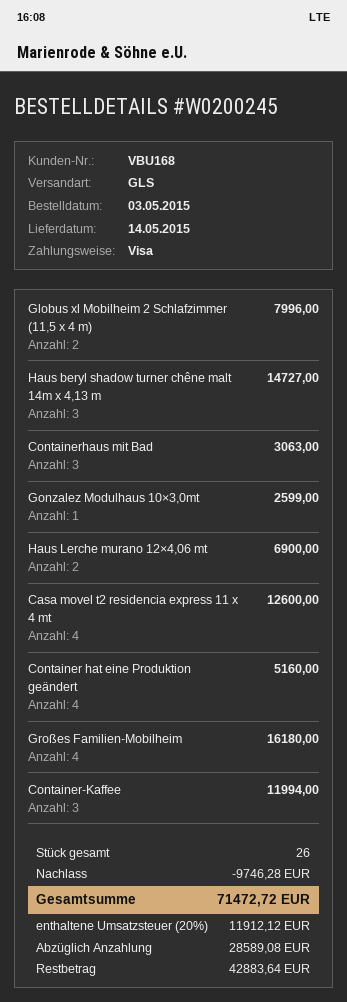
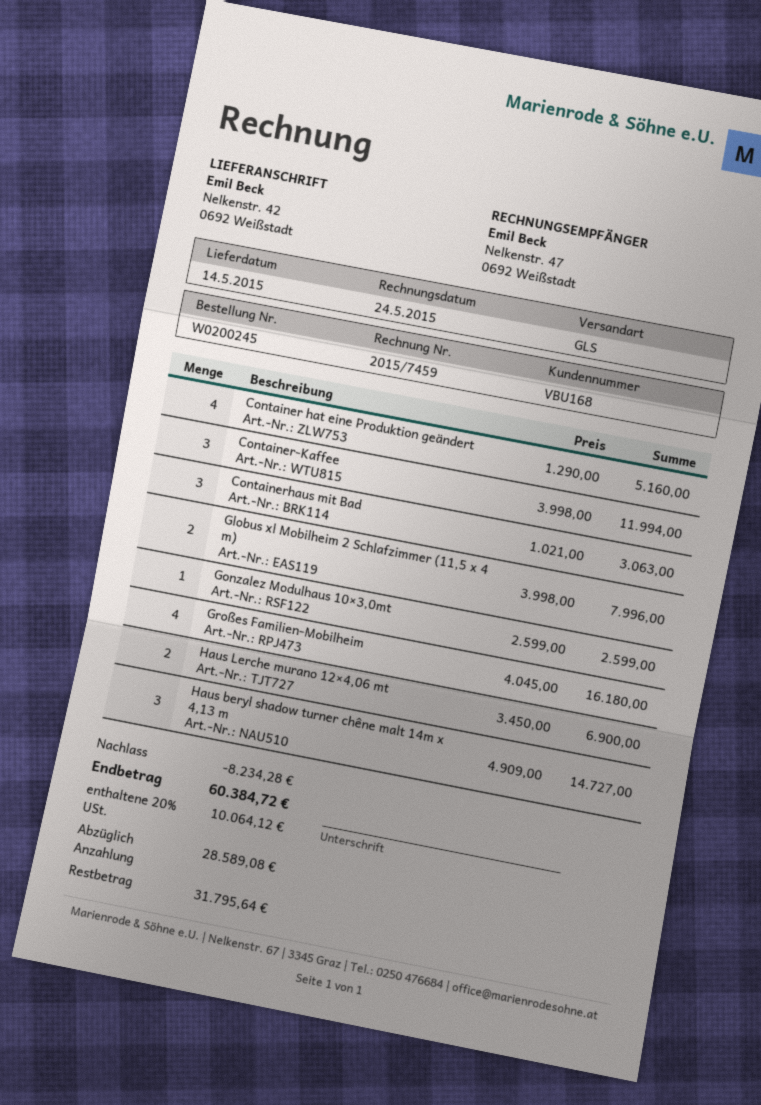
Casa movel t2 residencia express 11 x 4 mt: 4 for 12600.00 -> none
discount: 9746.28 -> 8234.28
tax: 20% = 11912.12 -> 20% = 10064.12
total: 71472.72 -> 60384.72
balance: 42883.64 -> 31795.64

